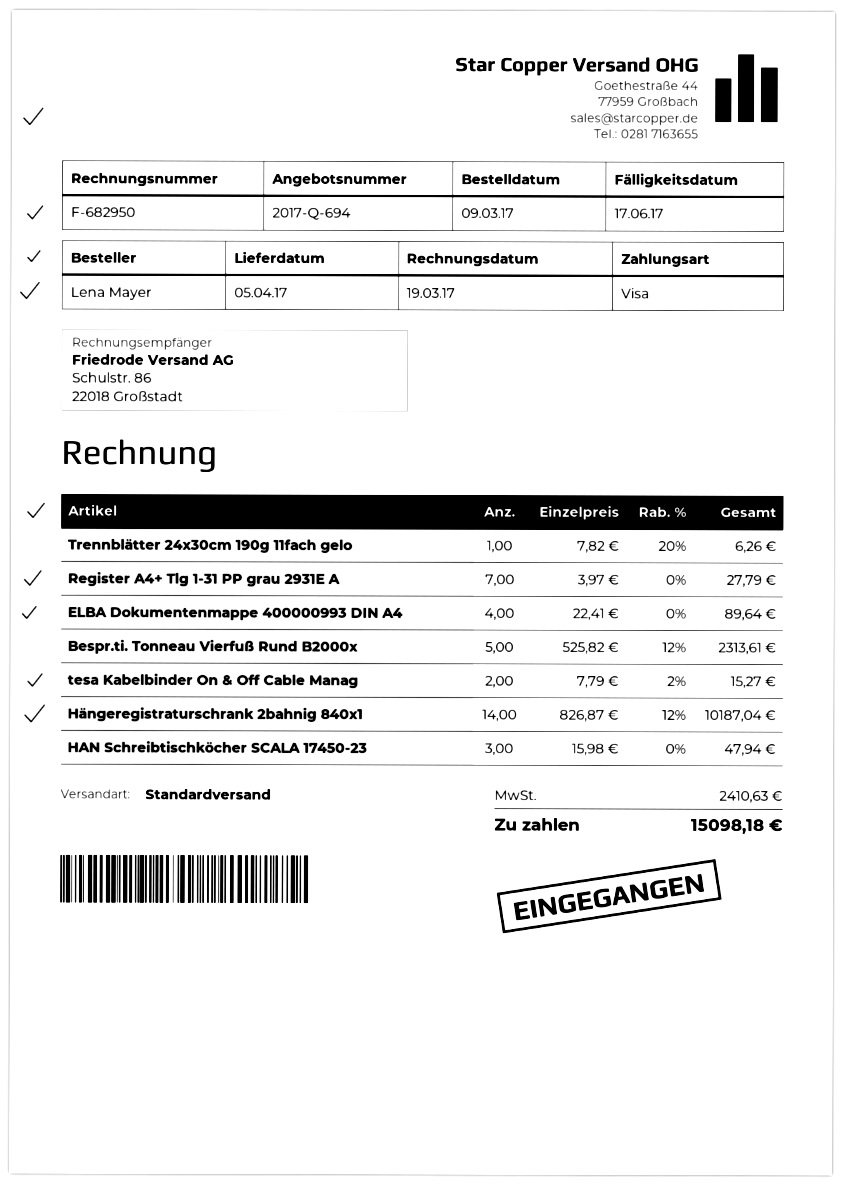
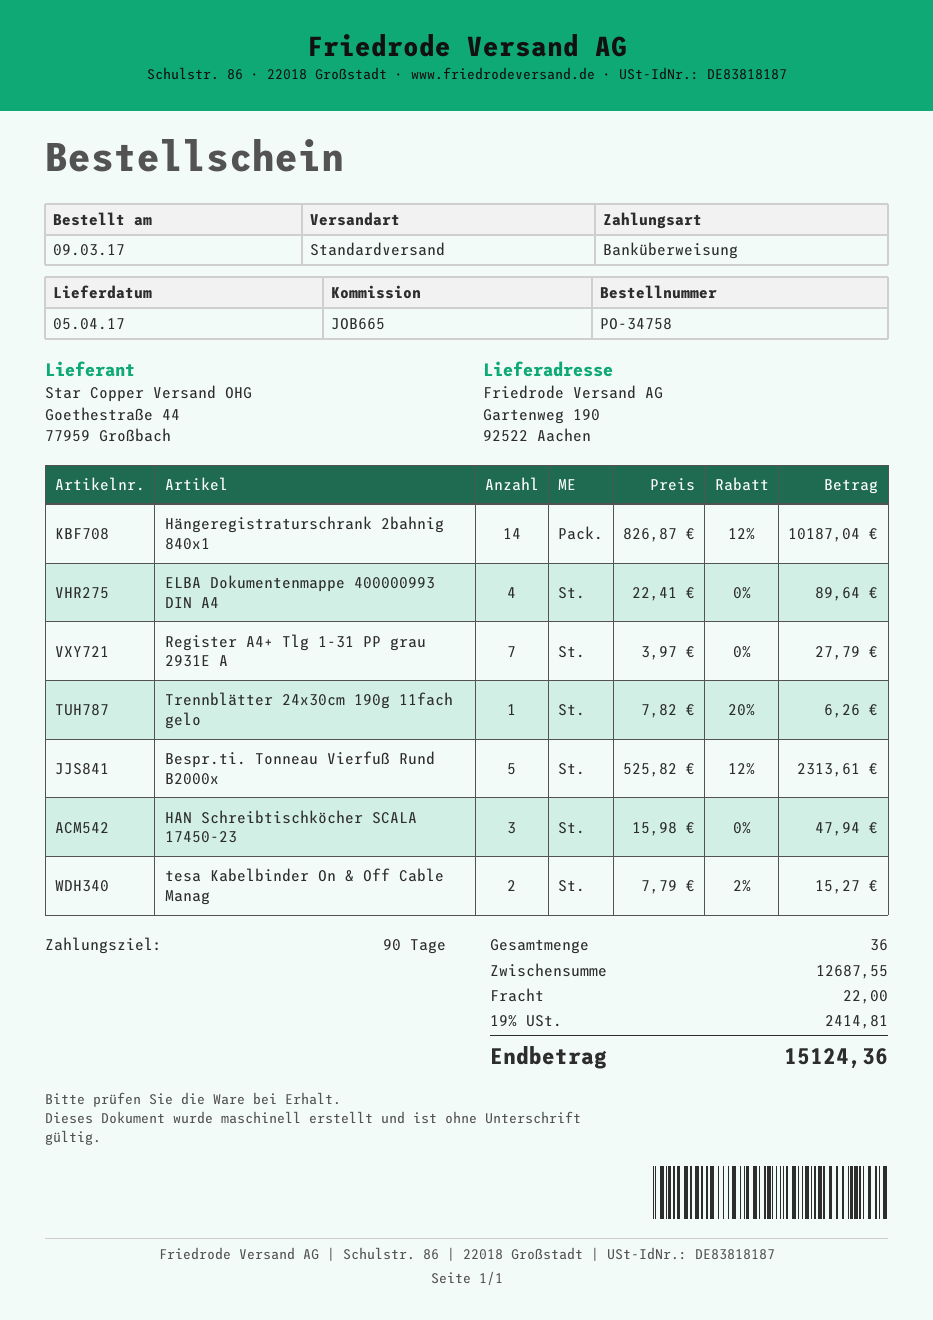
payment method: Visa -> bank transfer
shipping: none -> 22.00
tax: 2410.63 -> 2414.81
total: 15098.18 -> 15124.36

